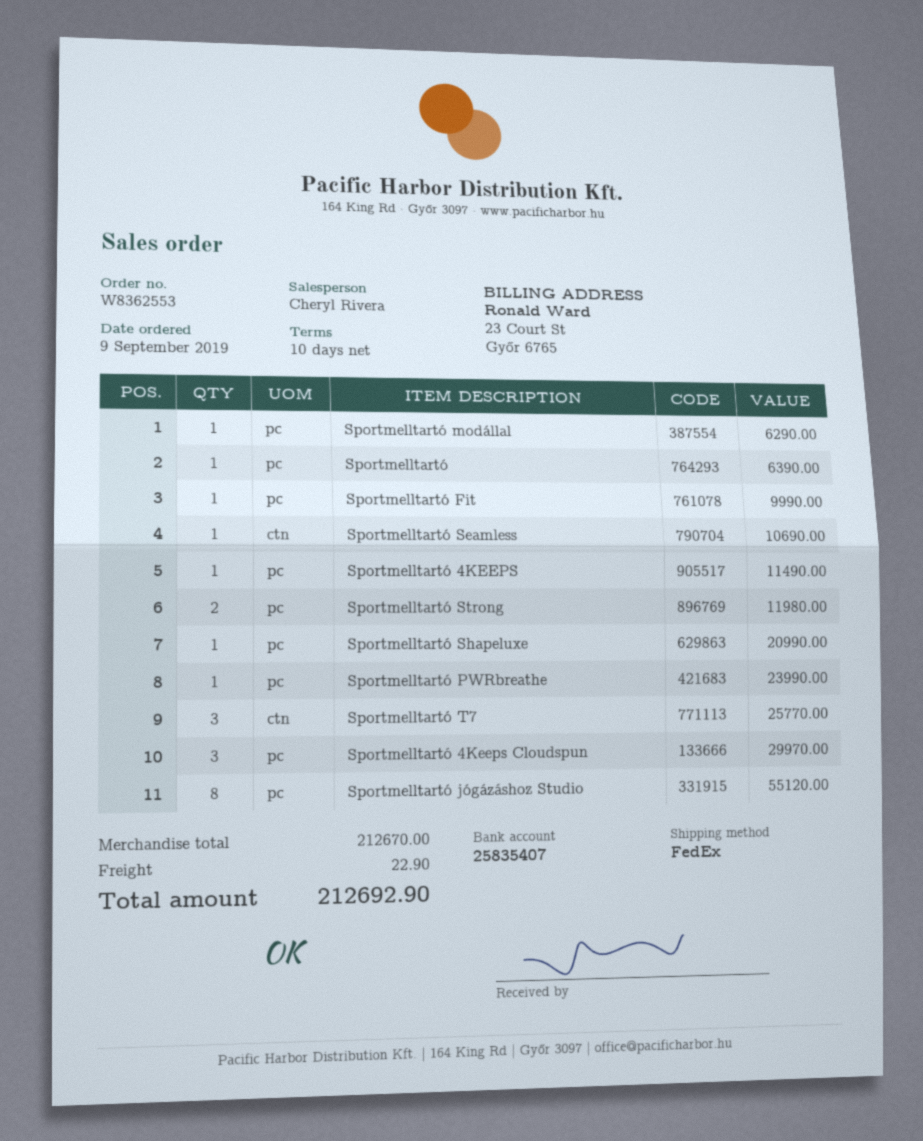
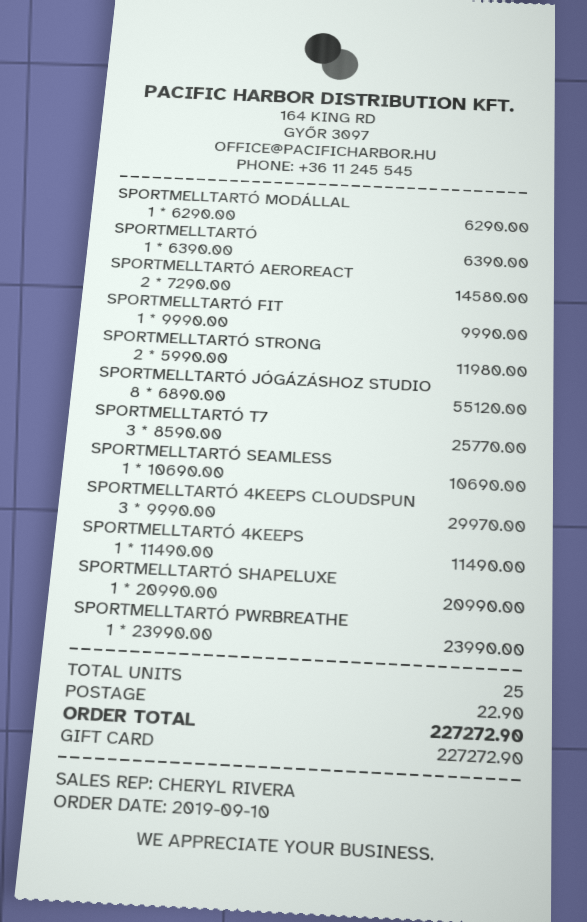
order date: 2019-09-09 -> 2019-09-10
SPORTMELLTARTÓ AEROREACT: none -> 2 for 14580.00
total: 212692.90 -> 227272.90

